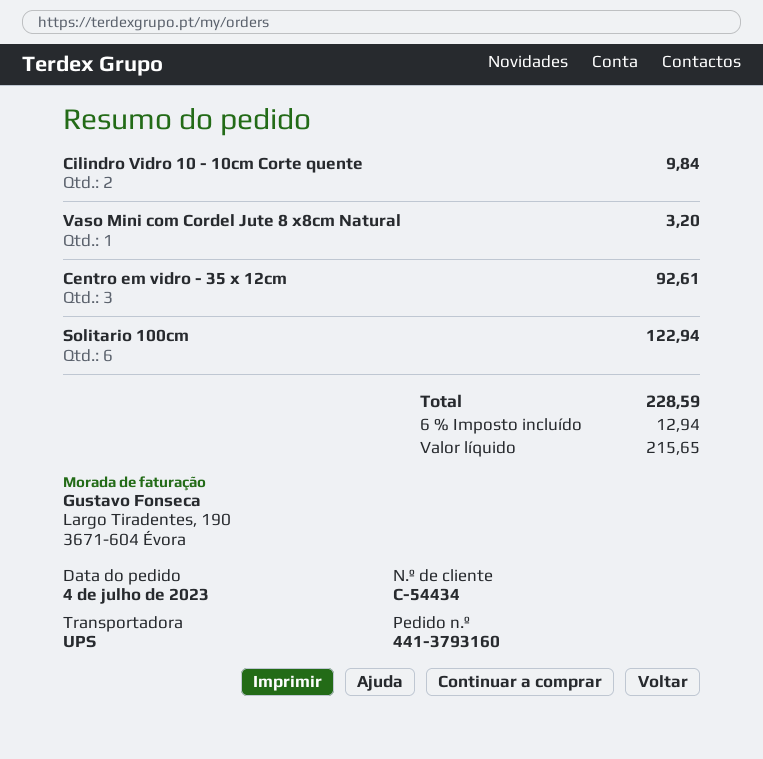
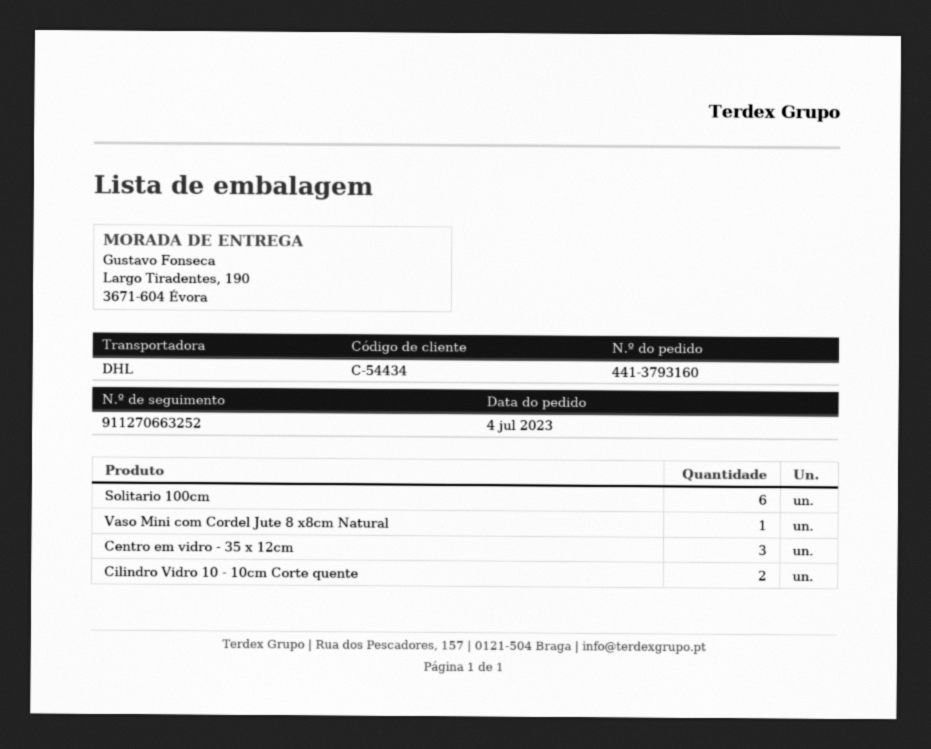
shipping method: UPS -> DHL

